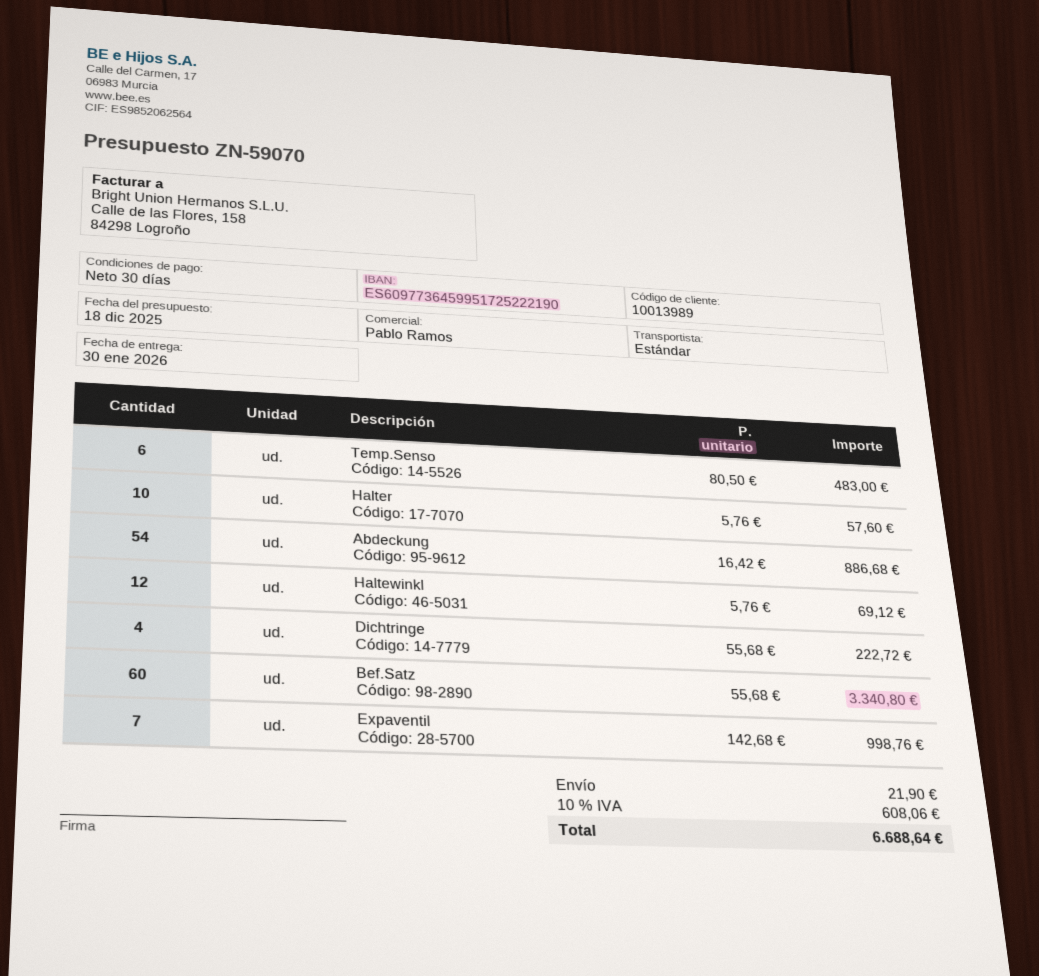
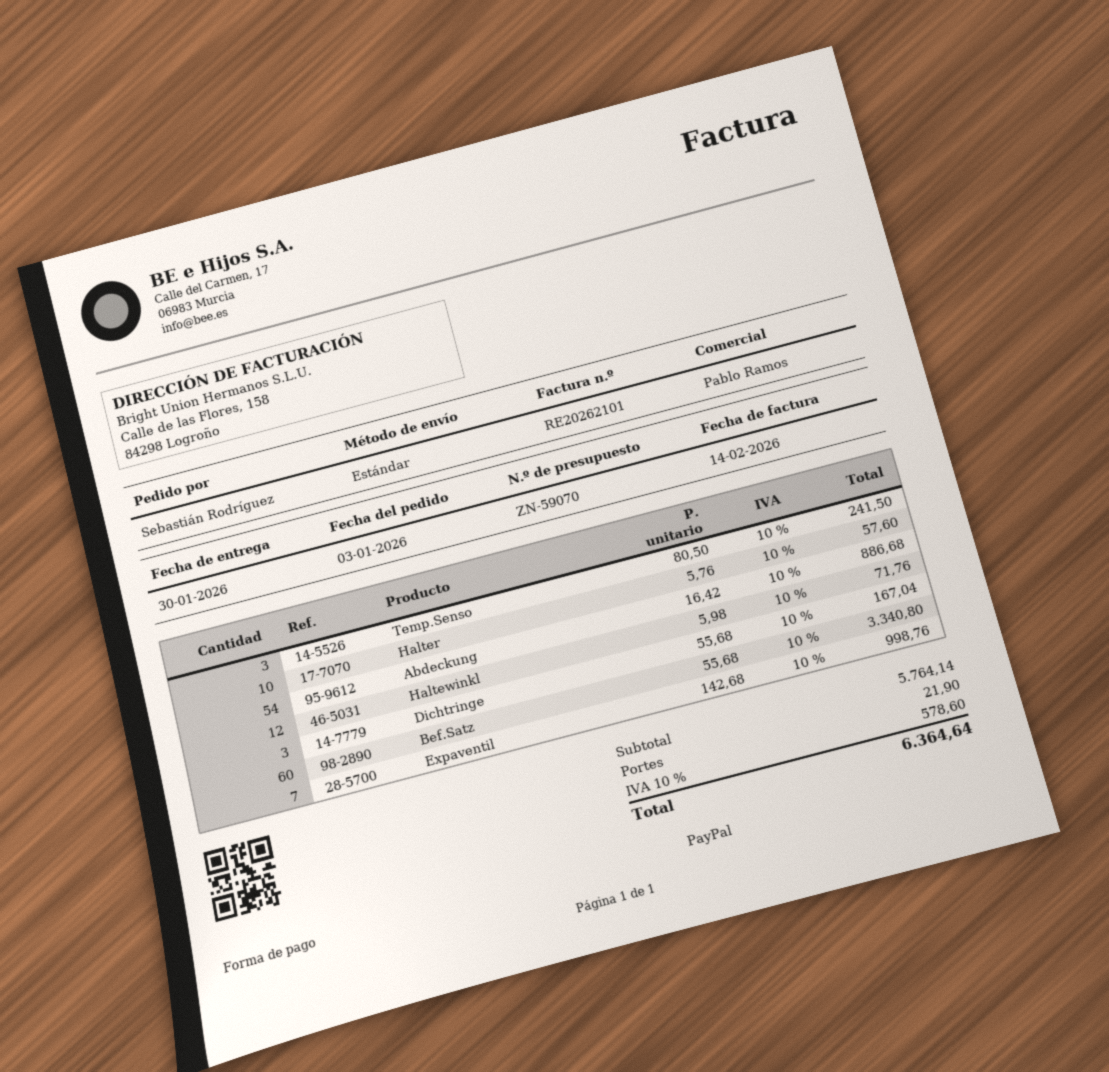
Temp.Senso: 6 x 80.50 = 483.00 -> 3 x 80.50 = 241.50
Haltewinkl: 12 x 5.76 = 69.12 -> 12 x 5.98 = 71.76
Dichtringe: 4 x 55.68 = 222.72 -> 3 x 55.68 = 167.04
tax: 10% = 608.06 -> 10% = 578.60
total: 6688.64 -> 6364.64

